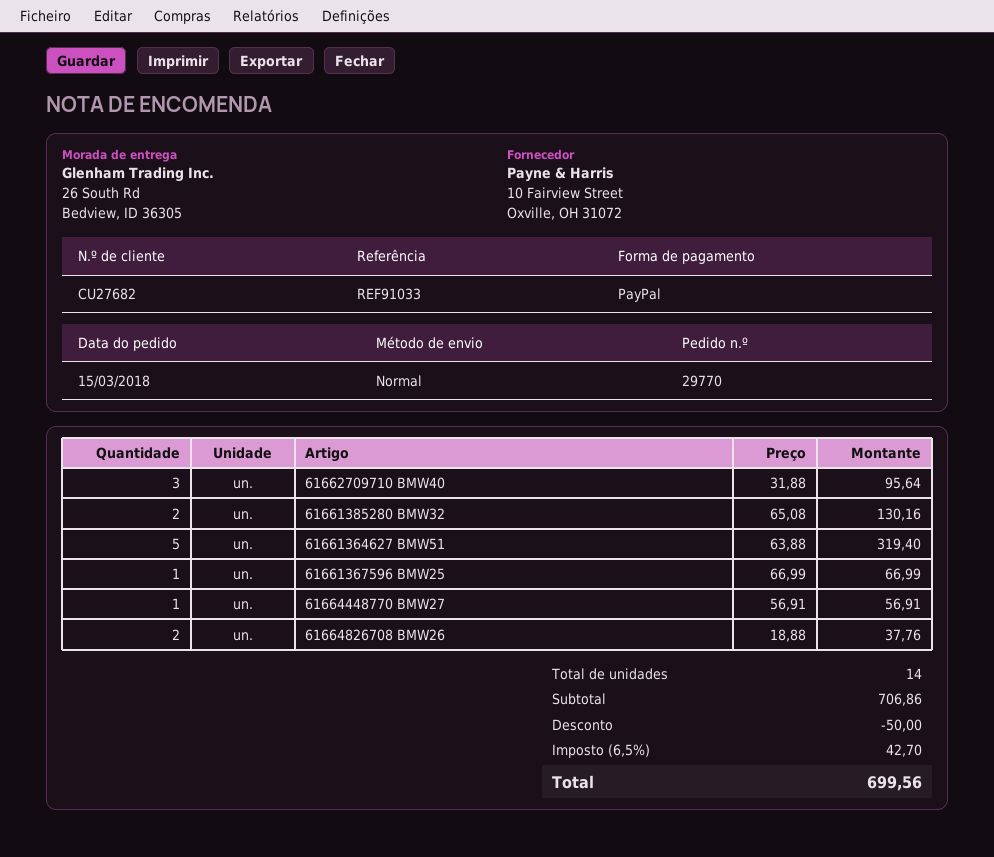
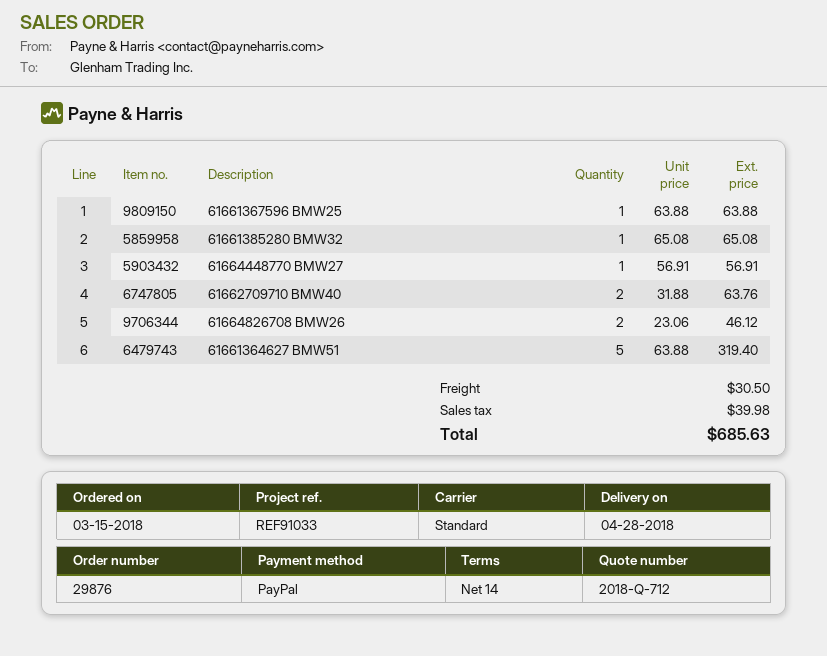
order number: 29770 -> 29876
61662709710 BMW40: 3 x 31.88 = 95.64 -> 2 x 31.88 = 63.76
61661385280 BMW32: 2 x 65.08 = 130.16 -> 1 x 65.08 = 65.08
61661367596 BMW25: 1 x 66.99 = 66.99 -> 1 x 63.88 = 63.88
61664826708 BMW26: 2 x 18.88 = 37.76 -> 2 x 23.06 = 46.12
discount: 50.00 -> none
shipping: none -> 30.50
tax: 42.70 -> 39.98
total: 699.56 -> 685.63

